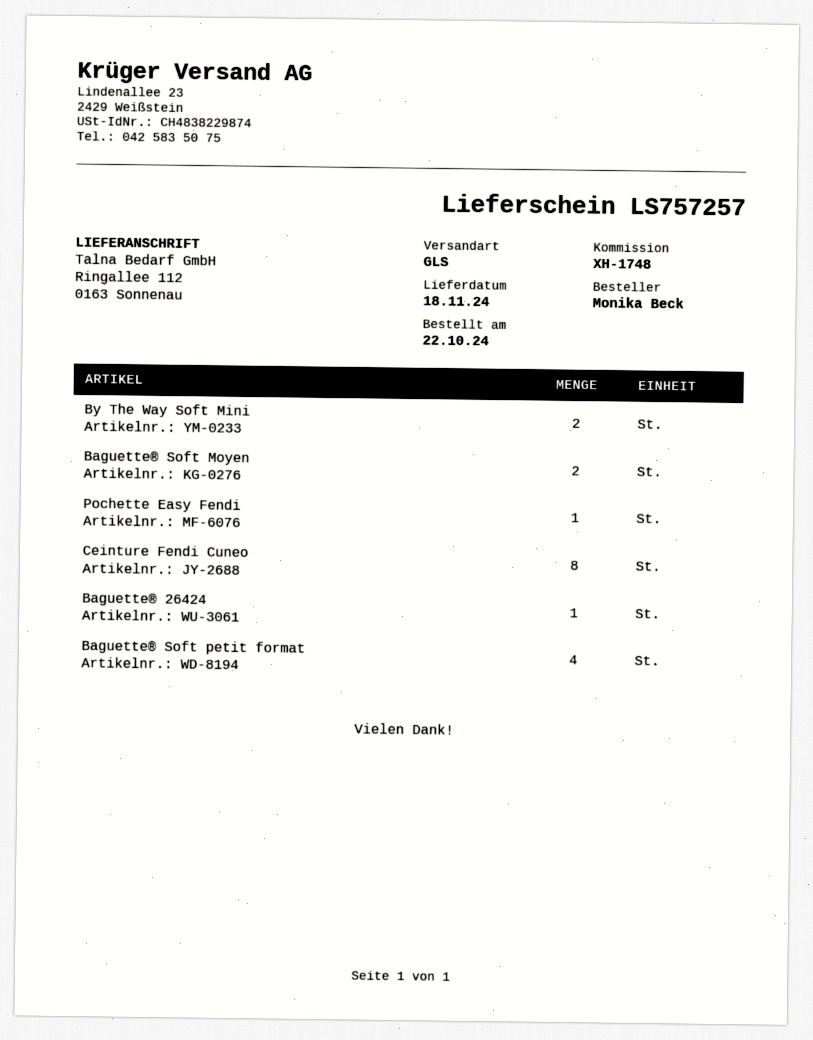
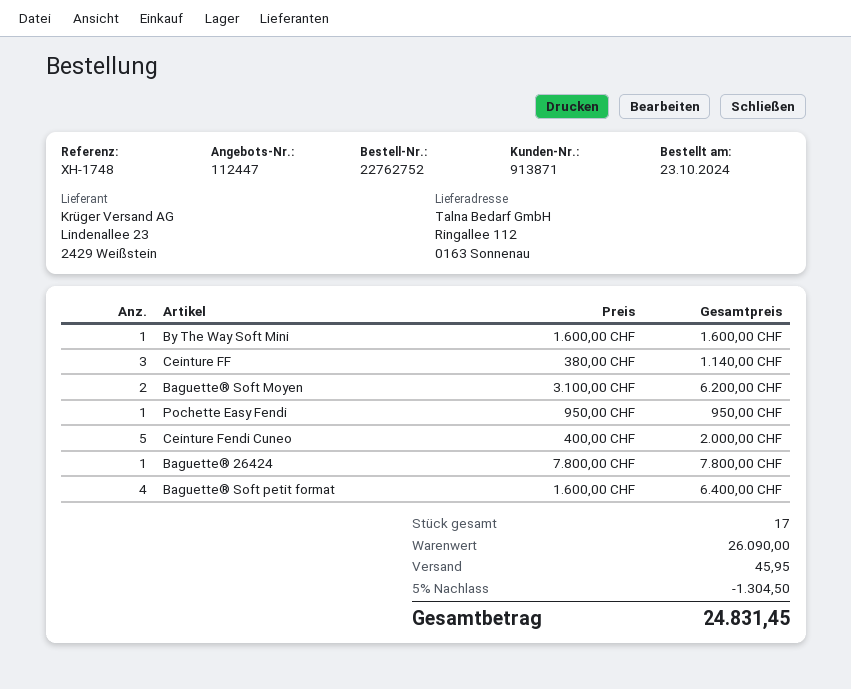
order date: 2024-10-22 -> 2024-10-23
By The Way Soft Mini: 2 -> 1
Ceinture Fendi Cuneo: 8 -> 5
Ceinture FF: none -> 3

